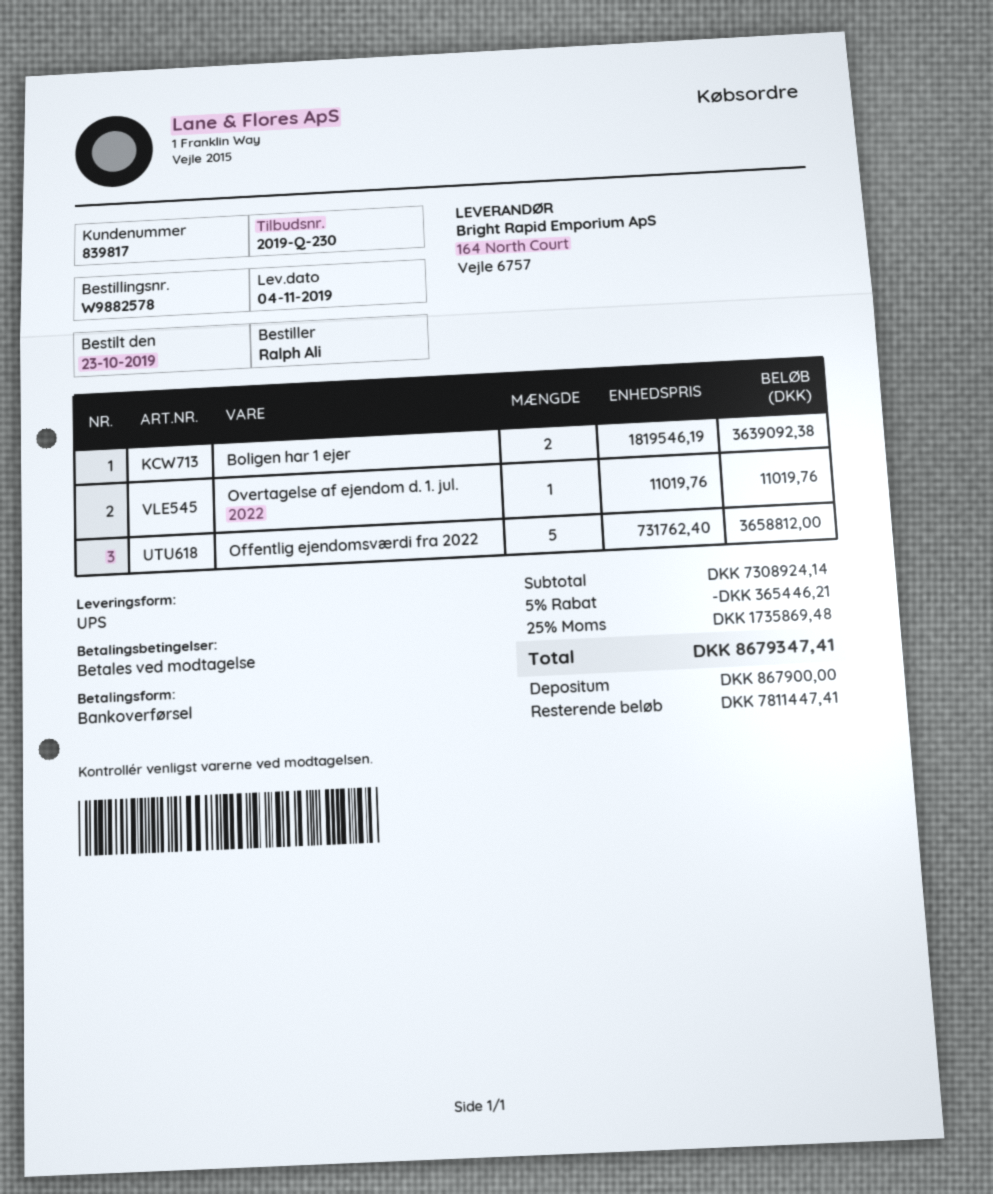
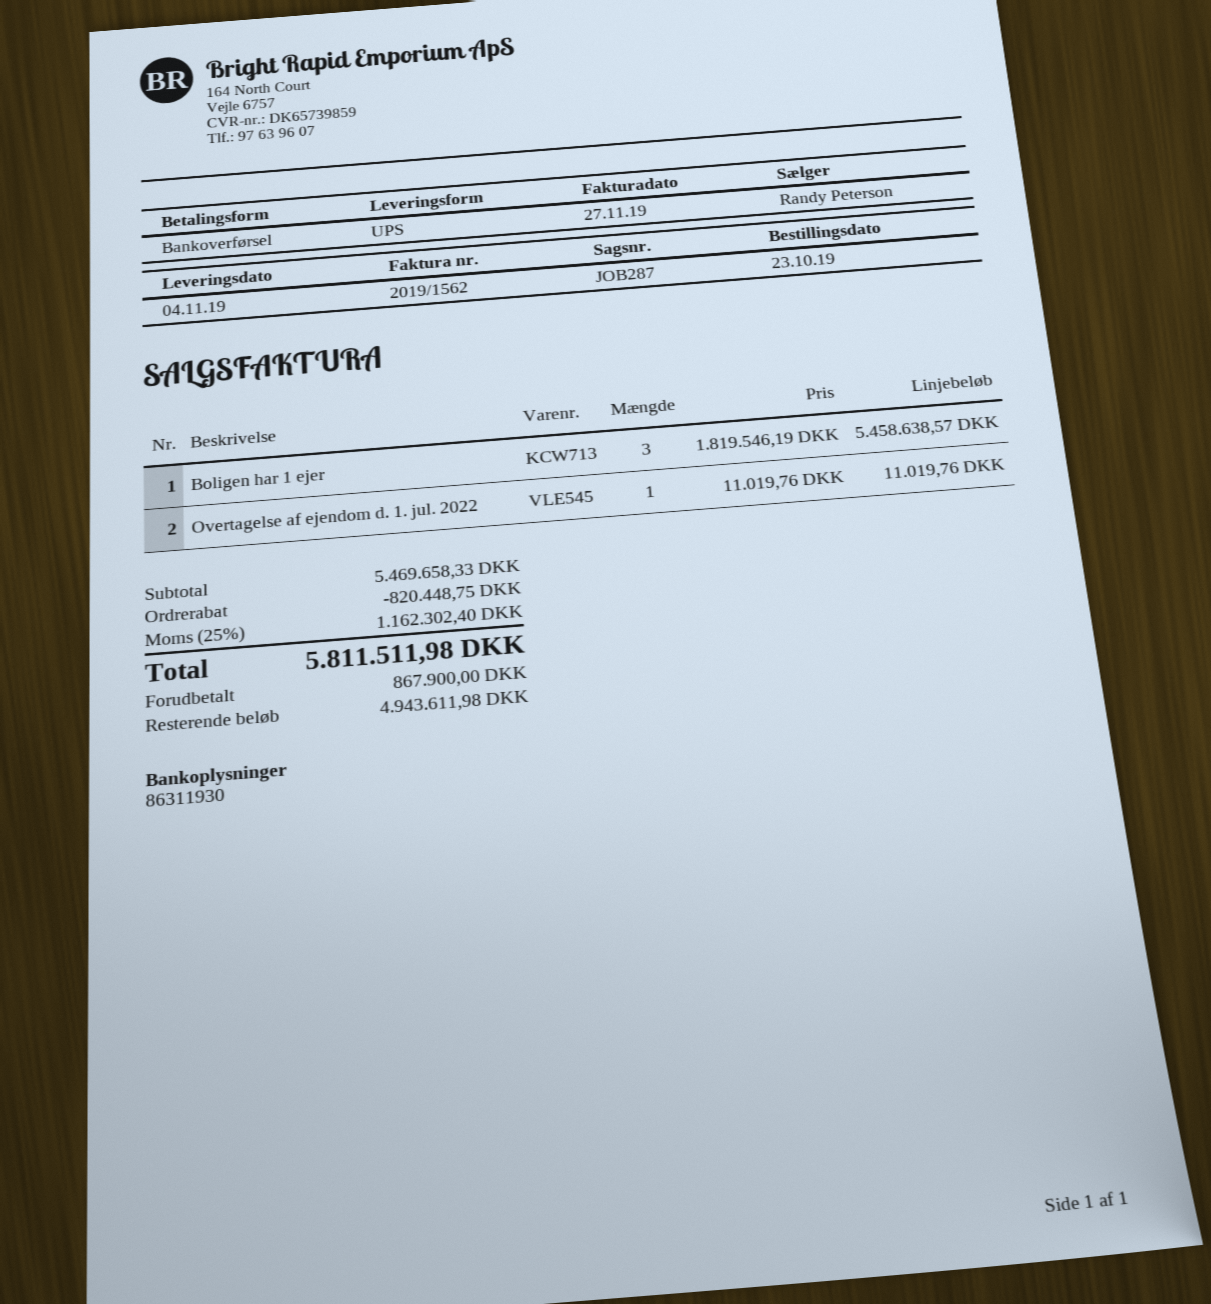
Boligen har 1 ejer: 2 x 1819546.19 = 3639092.38 -> 3 x 1819546.19 = 5458638.57
Offentlig ejendomsværdi fra 2022: 5 x 731762.40 = 3658812.00 -> none
subtotal: 7308924.14 -> 5469658.33
discount: 365446.21 -> 820448.75
tax: 25% = 1735869.48 -> 25% = 1162302.40
total: 8679347.41 -> 5811511.98
balance: 7811447.41 -> 4943611.98

